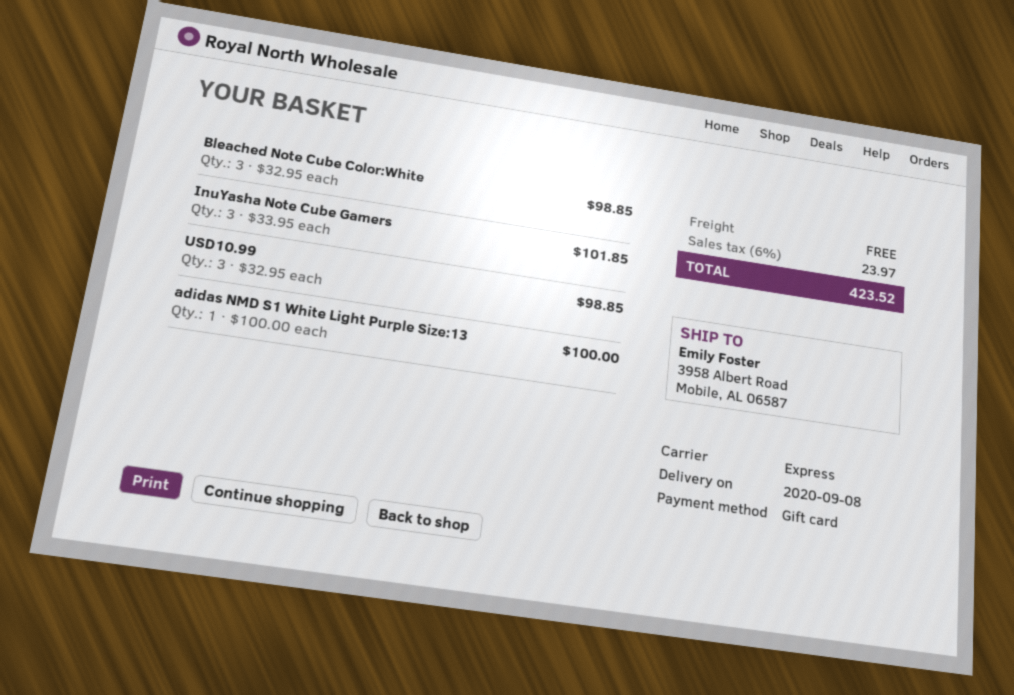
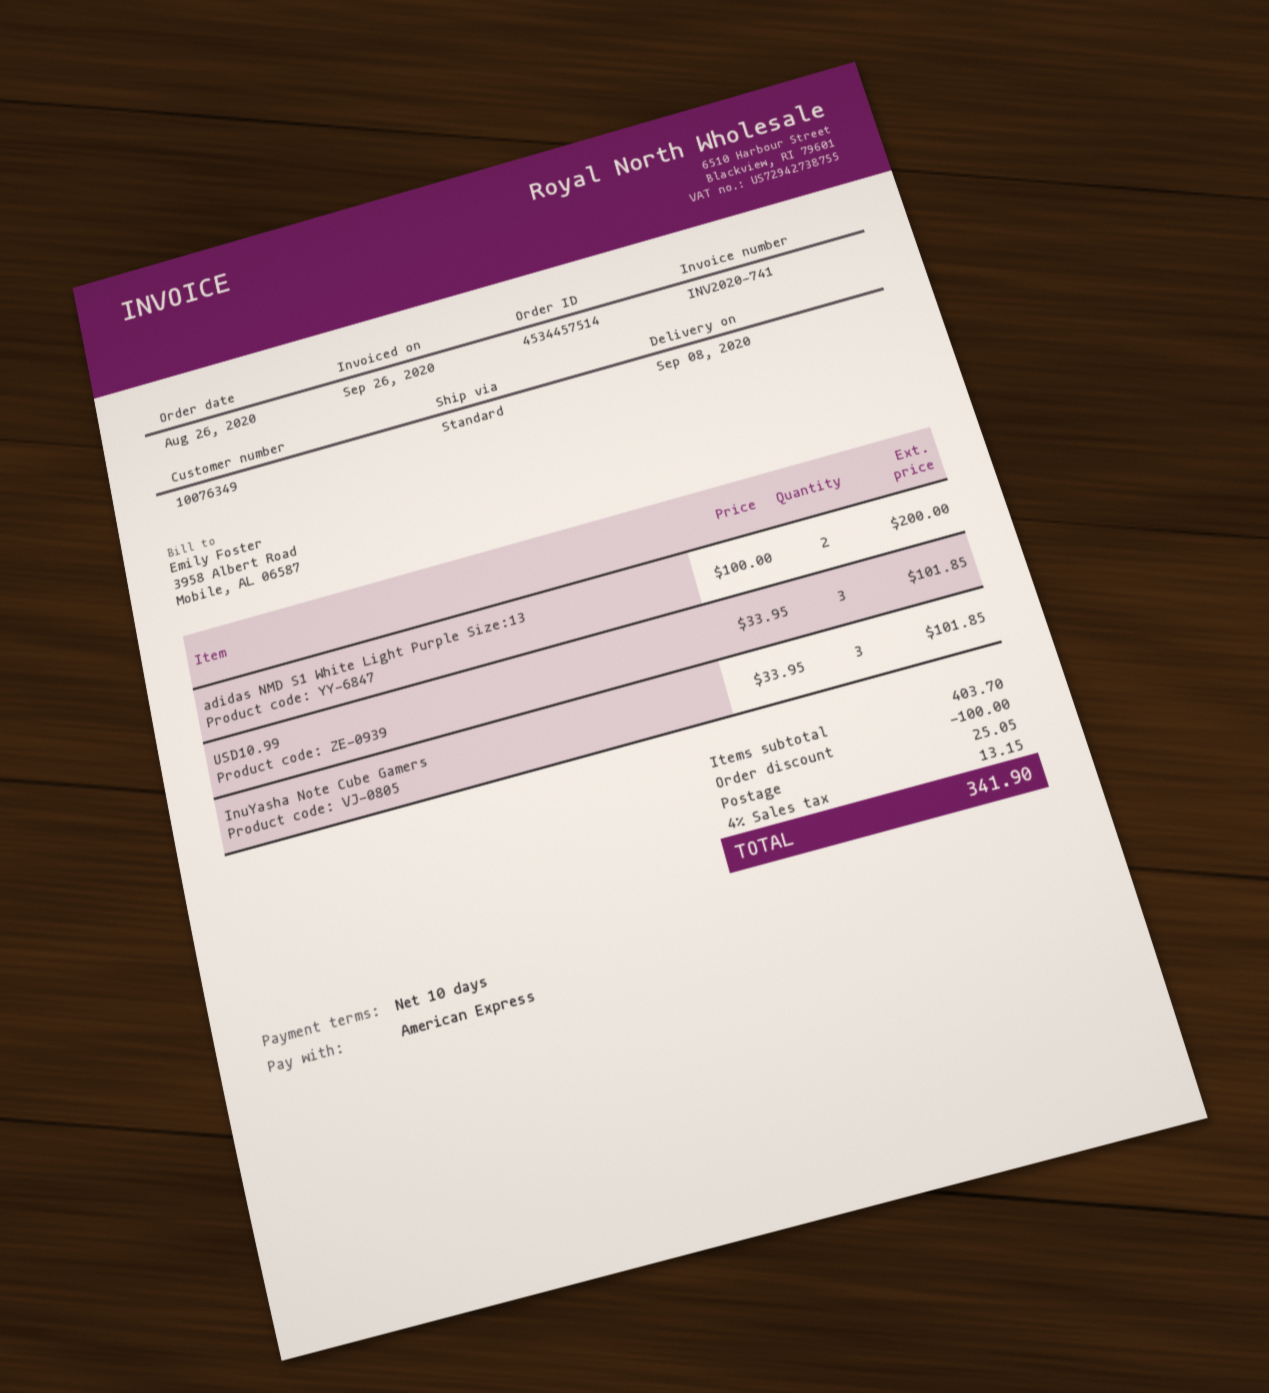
payment method: gift card -> American Express
shipping method: express -> standard
Bleached Note Cube Color:White: 3 x 32.95 = 98.85 -> none
USD10.99: 3 x 32.95 = 98.85 -> 3 x 33.95 = 101.85
adidas NMD S1 White Light Purple Size:13: 1 x 100.00 = 100.00 -> 2 x 100.00 = 200.00
discount: none -> 100.00
shipping: 0.00 -> 25.05
tax: 6% = 23.97 -> 4% = 13.15
total: 423.52 -> 341.90

